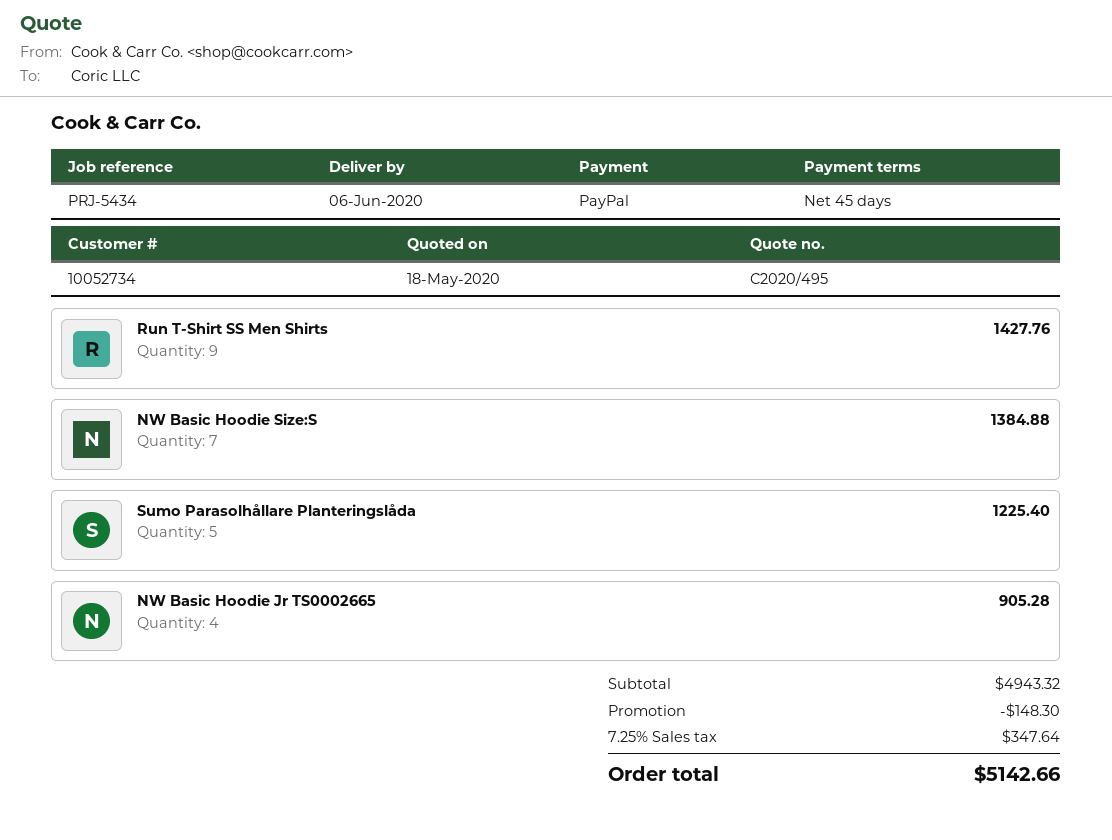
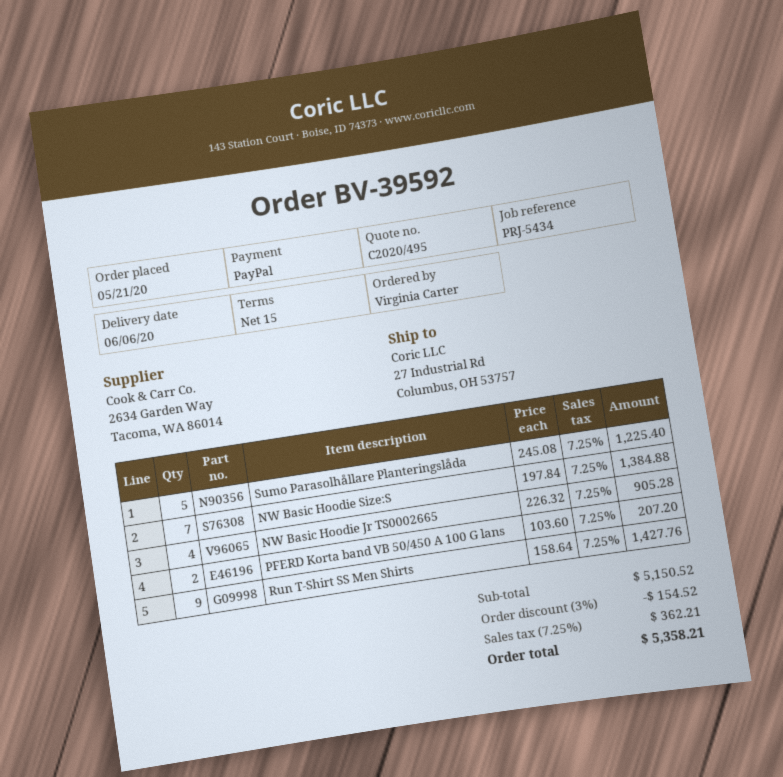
payment terms: 45 days -> 15 days
PFERD Korta band VB 50/450 A 100 G lans: none -> 2 for 207.20
subtotal: 4943.32 -> 5150.52
discount: 148.30 -> 154.52
tax: 7.25% = 347.64 -> 7.25% = 362.21
total: 5142.66 -> 5358.21

